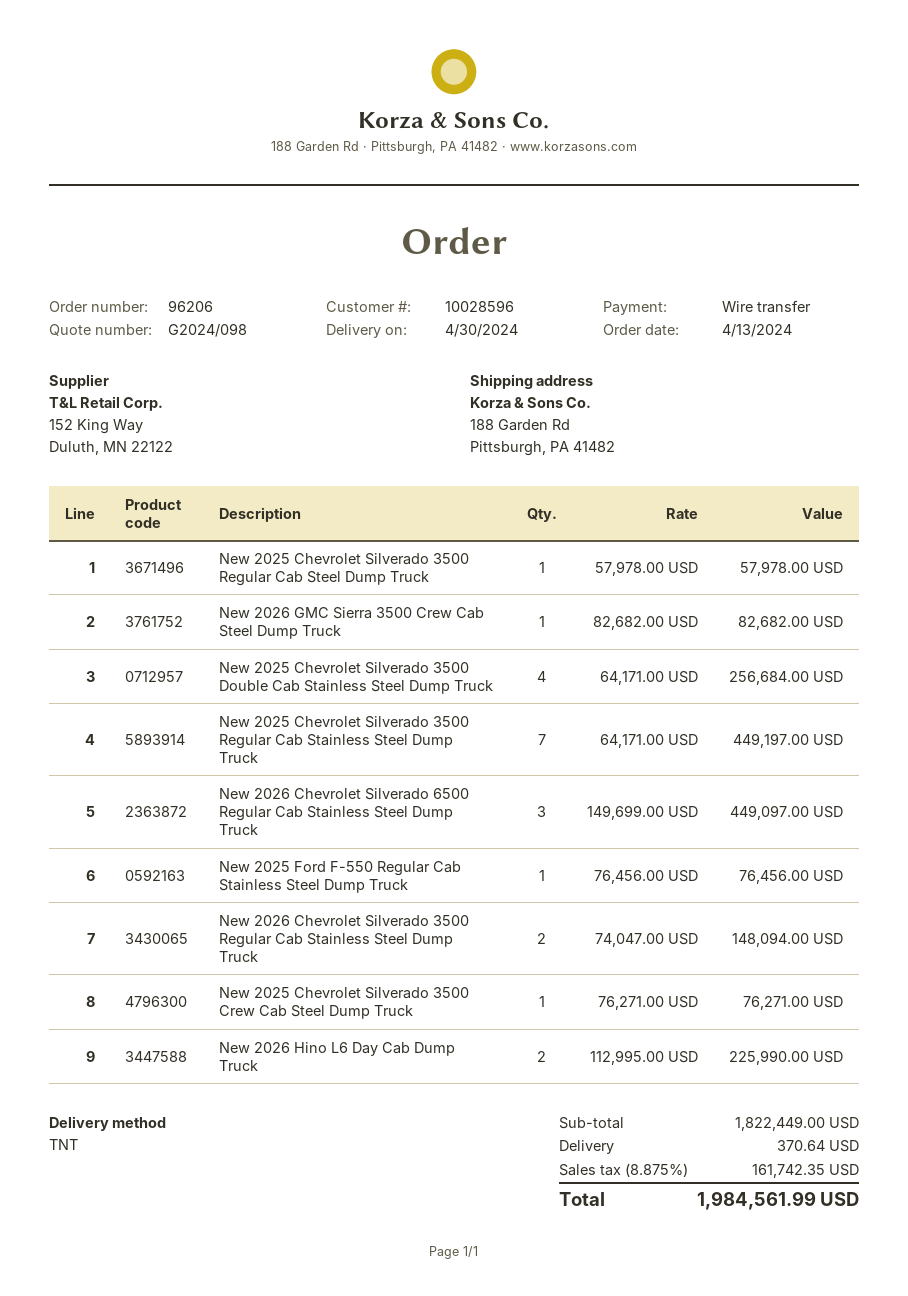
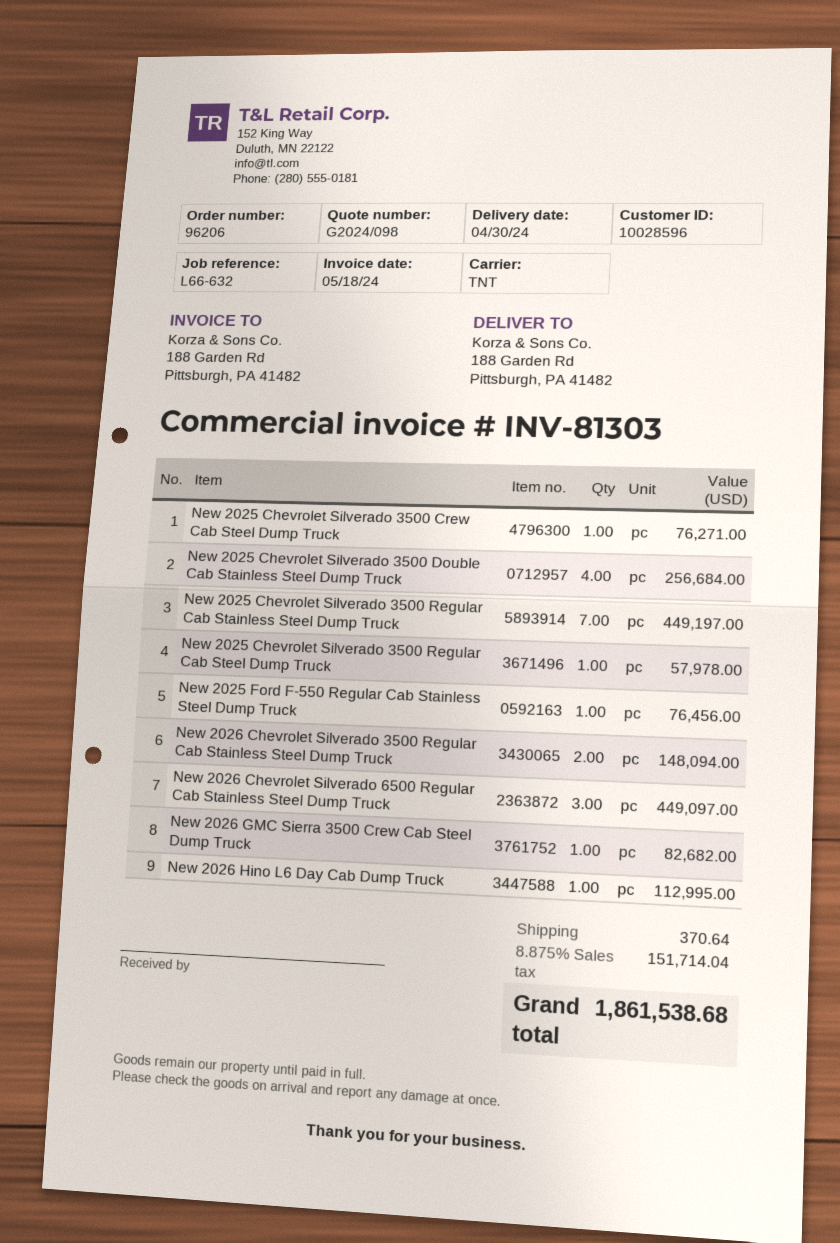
New 2026 Hino L6 Day Cab Dump Truck: 2 for 225990.00 -> 1 for 112995.00
tax: 8.875% = 161742.35 -> 8.875% = 151714.04
total: 1984561.99 -> 1861538.68

